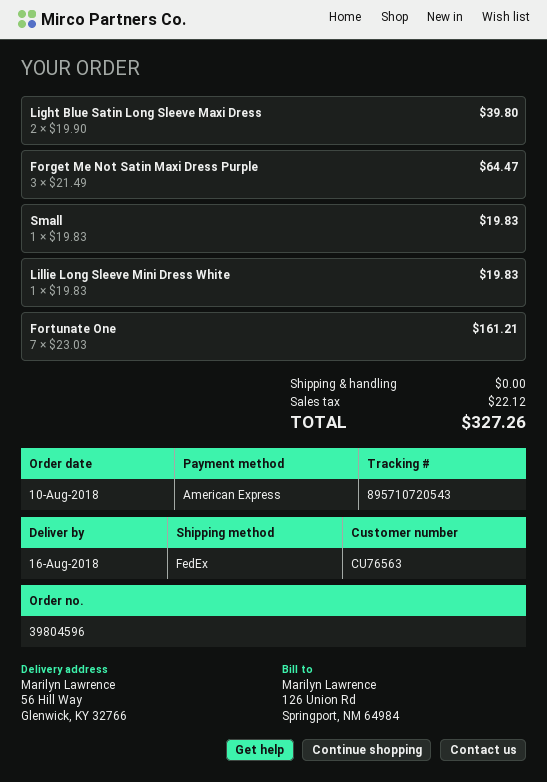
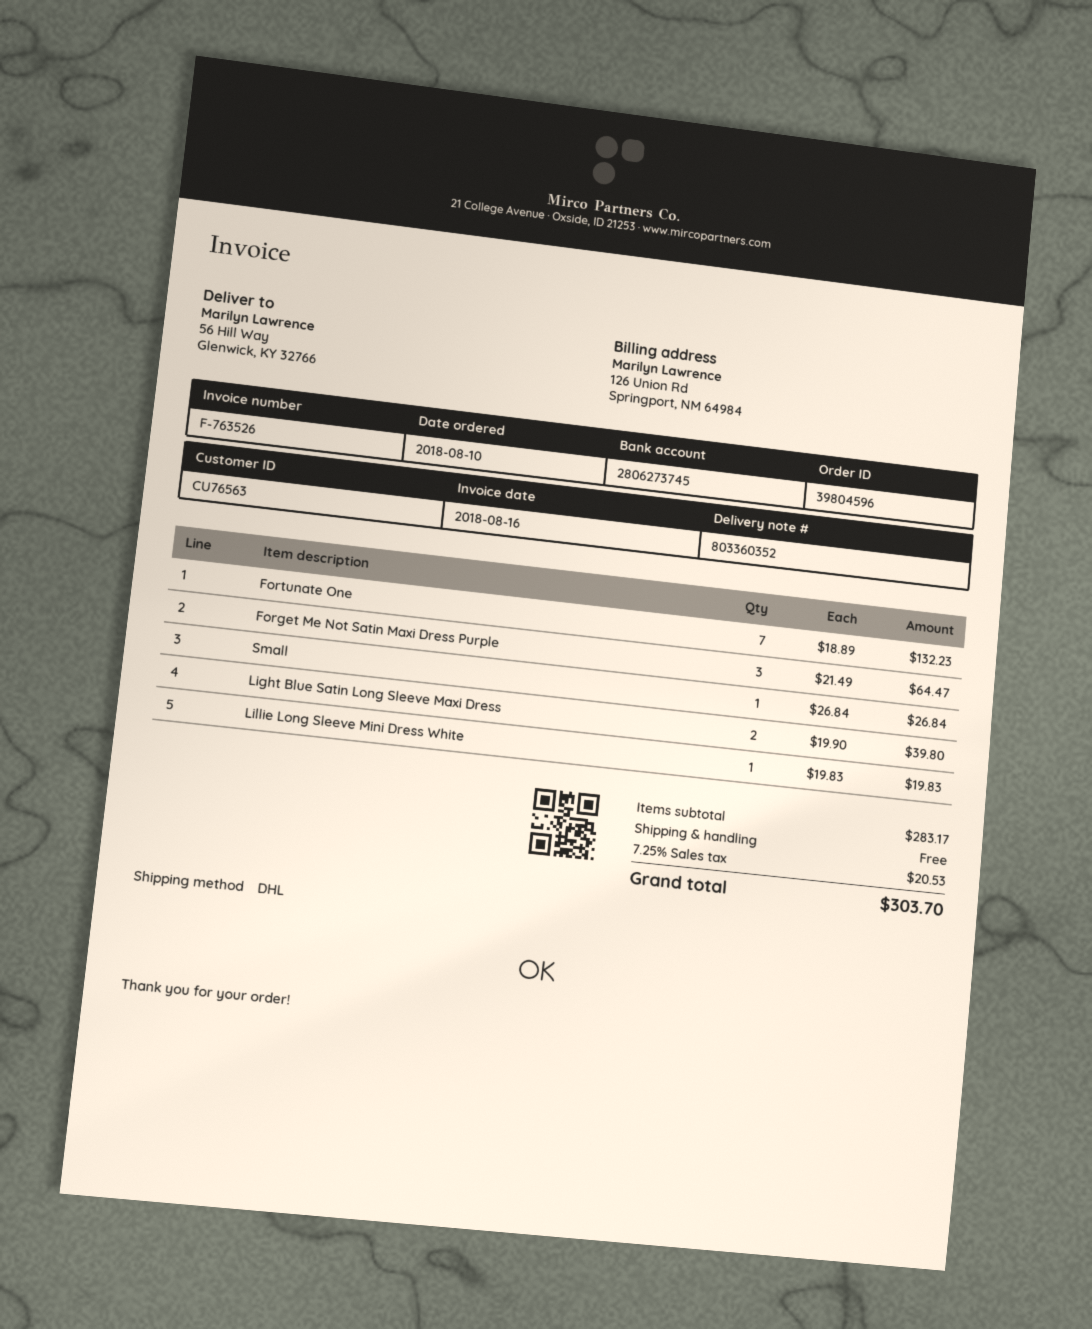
shipping method: FedEx -> DHL
Small: 1 x 19.83 = 19.83 -> 1 x 26.84 = 26.84
Fortunate One: 7 x 23.03 = 161.21 -> 7 x 18.89 = 132.23
tax: 22.12 -> 20.53
total: 327.26 -> 303.70

